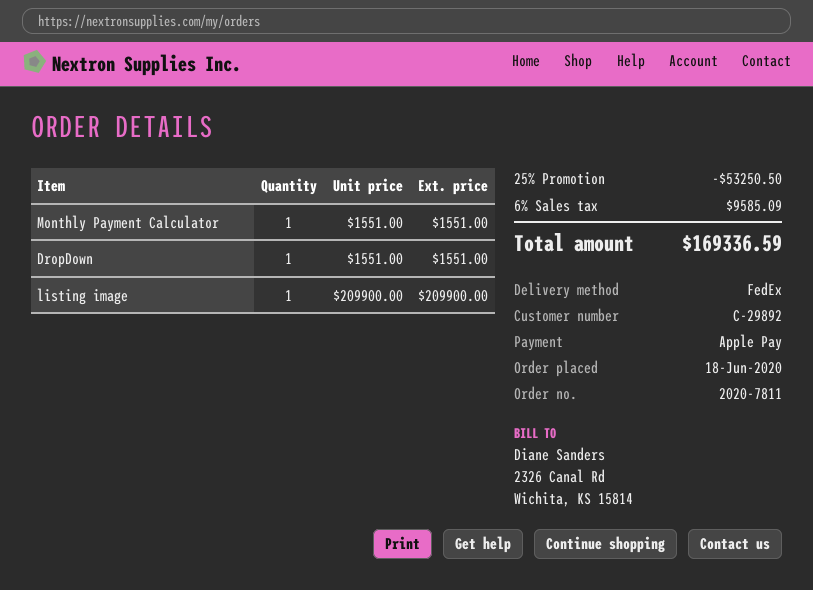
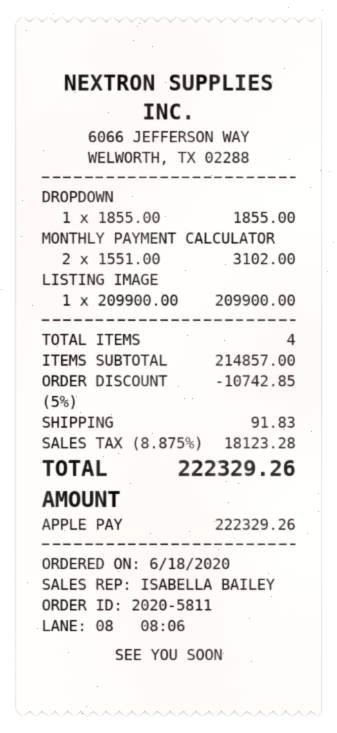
order number: 2020-7811 -> 2020-5811
Monthly Payment Calculator: 1 x 1551.00 = 1551.00 -> 2 x 1551.00 = 3102.00
DropDown: 1 x 1551.00 = 1551.00 -> 1 x 1855.00 = 1855.00
discount: 25% = 53250.50 -> 5% = 10742.85
shipping: none -> 91.83
tax: 6% = 9585.09 -> 8.875% = 18123.28
total: 169336.59 -> 222329.26

